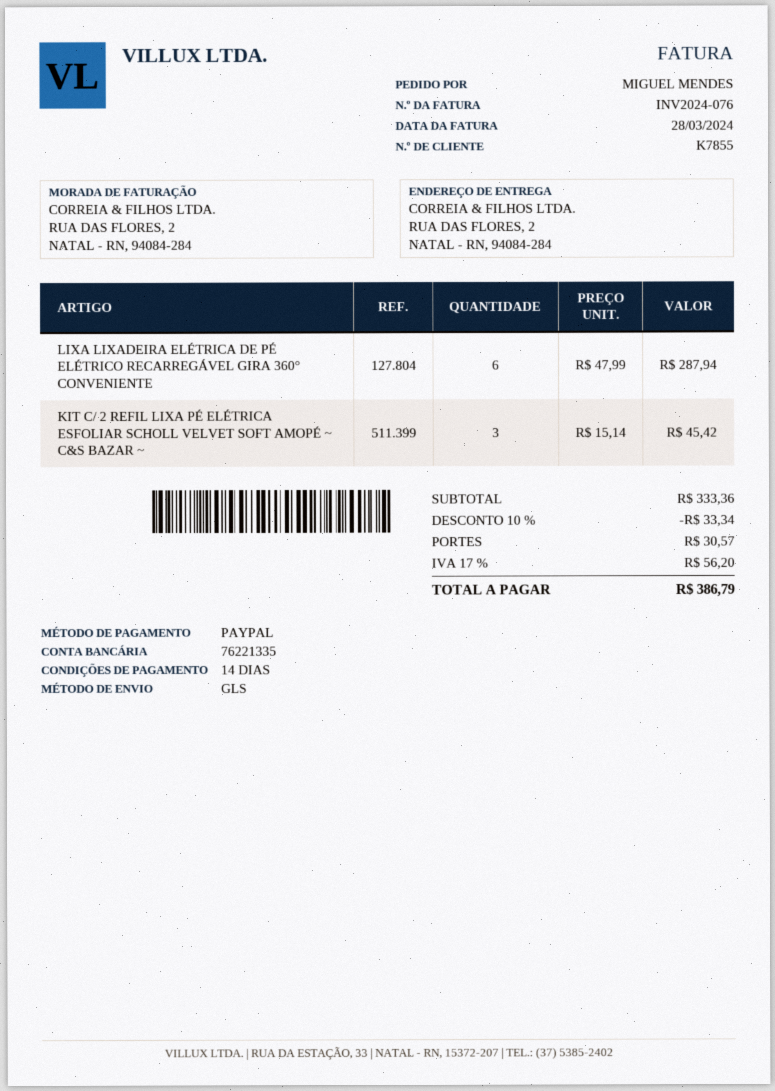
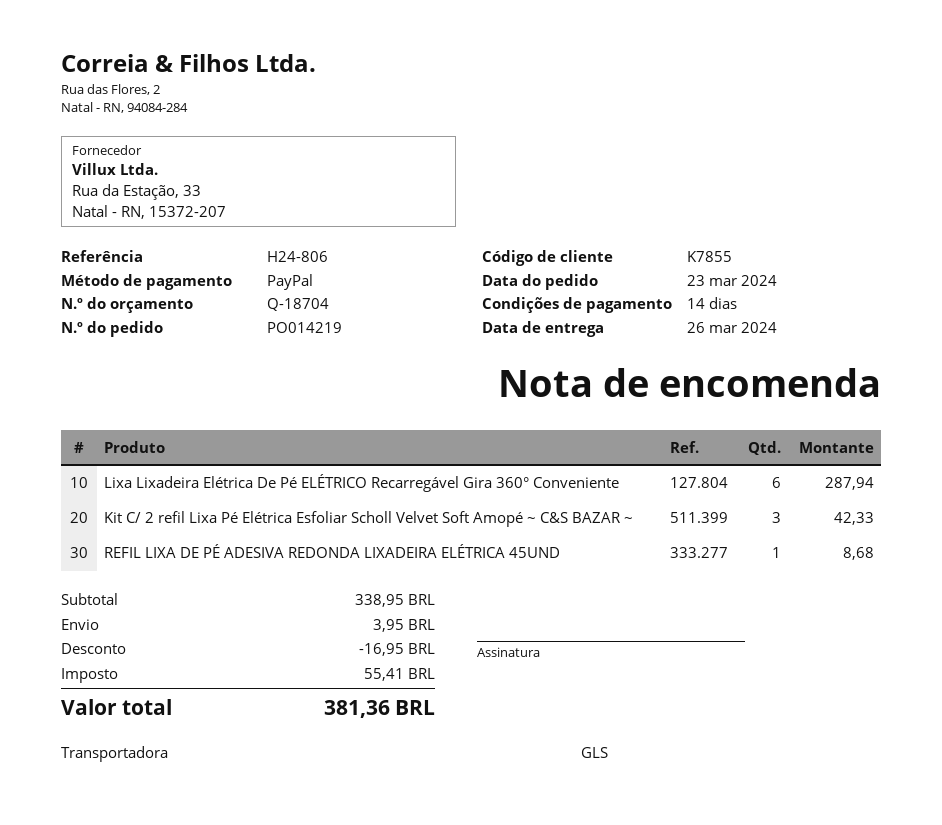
KIT C/ 2 REFIL LIXA PÉ ELÉTRICA ESFOLIAR SCHOLL VELVET SOFT AMOPÉ ~ C&S BAZAR ~: 3 for 45.42 -> 3 for 42.33
REFIL LIXA DE PÉ ADESIVA REDONDA LIXADEIRA ELÉTRICA 45UND: none -> 1 for 8.68
subtotal: 333.36 -> 338.95
discount: 33.34 -> 16.95
shipping: 30.57 -> 3.95
tax: 56.20 -> 55.41
total: 386.79 -> 381.36

